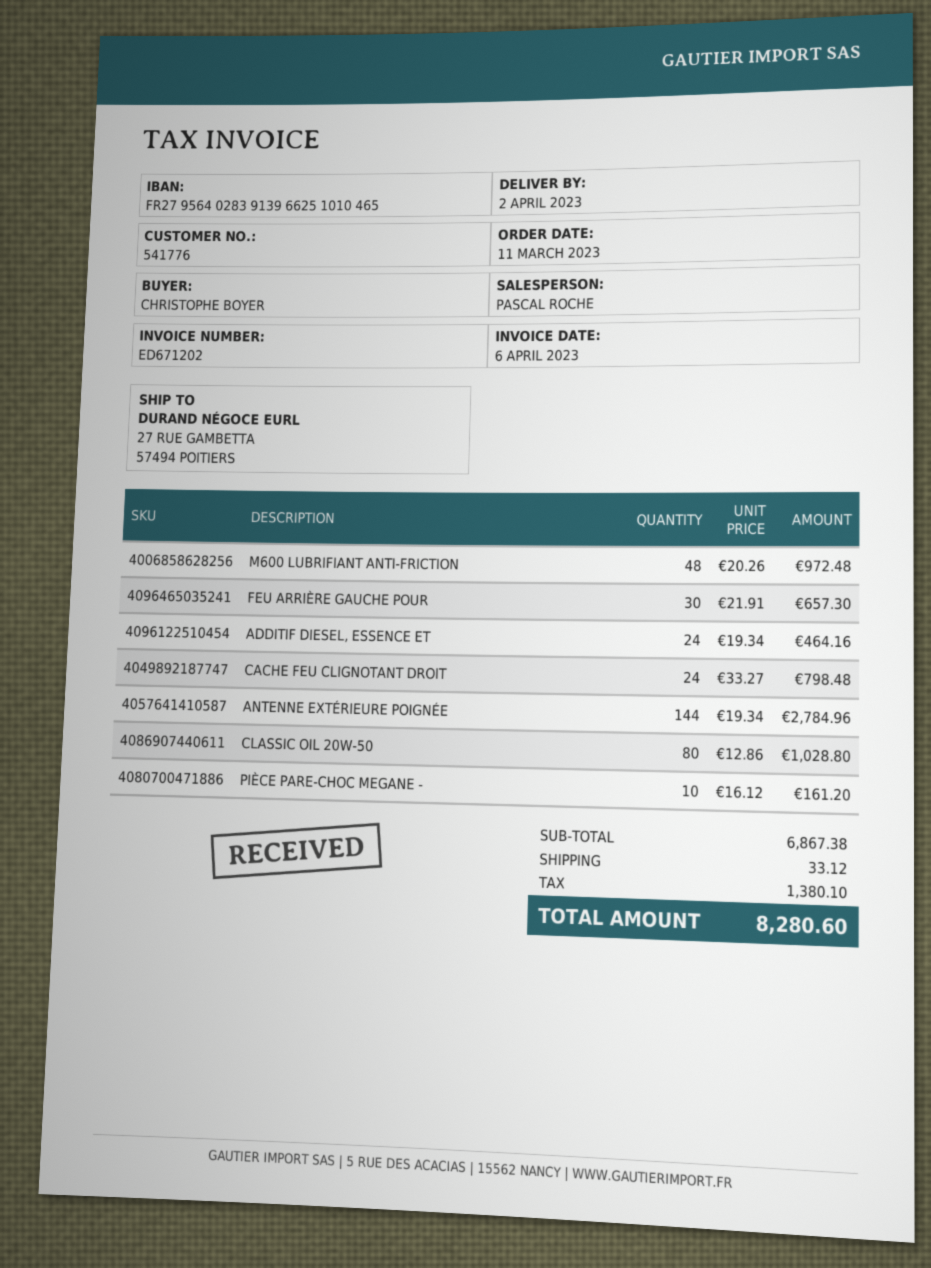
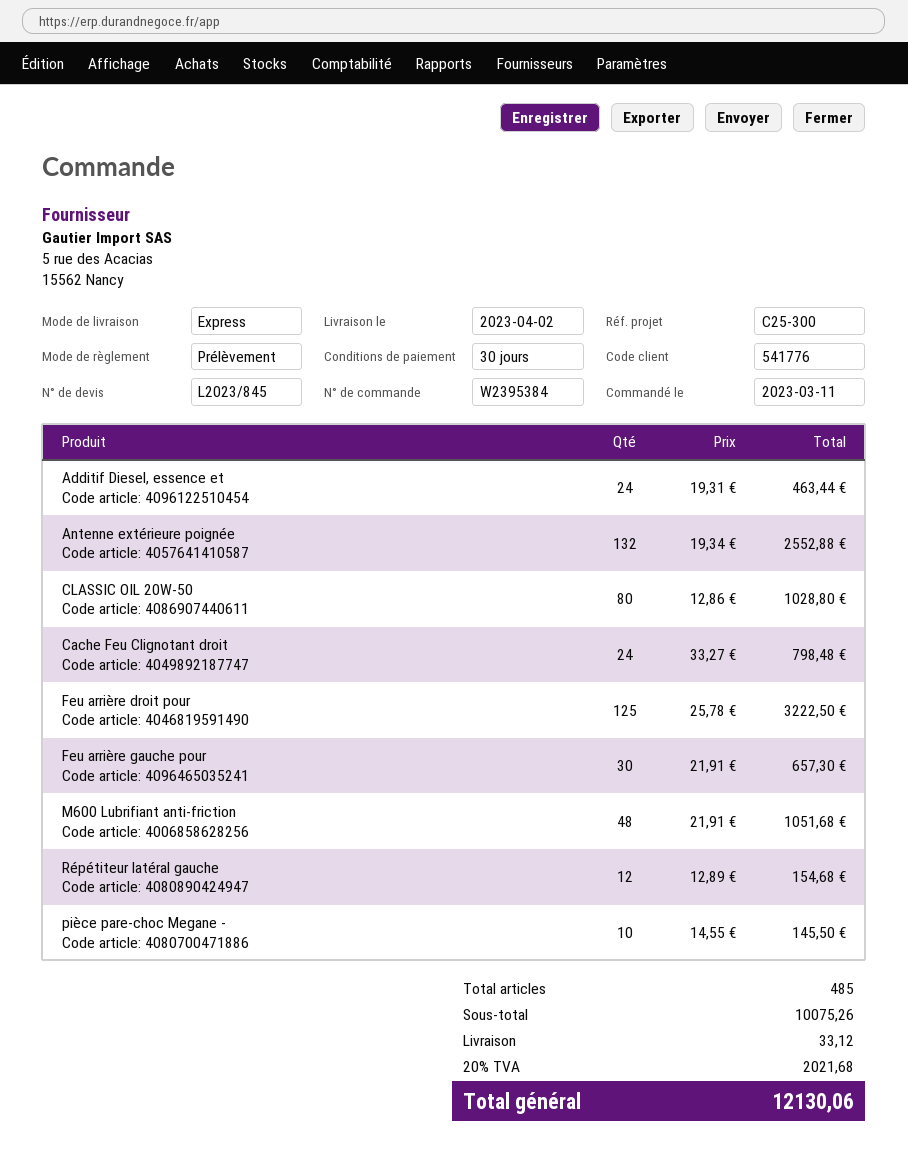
M600 LUBRIFIANT ANTI-FRICTION: 48 x 20.26 = 972.48 -> 48 x 21.91 = 1051.68
ADDITIF DIESEL, ESSENCE ET: 24 x 19.34 = 464.16 -> 24 x 19.31 = 463.44
ANTENNE EXTÉRIEURE POIGNÉE: 144 x 19.34 = 2784.96 -> 132 x 19.34 = 2552.88
PIÈCE PARE-CHOC MEGANE -: 10 x 16.12 = 161.20 -> 10 x 14.55 = 145.50
Feu arrière droit pour: none -> 125 x 25.78 = 3222.50
Répétiteur latéral gauche: none -> 12 x 12.89 = 154.68
subtotal: 6867.38 -> 10075.26
tax: 1380.10 -> 2021.68
total: 8280.60 -> 12130.06

